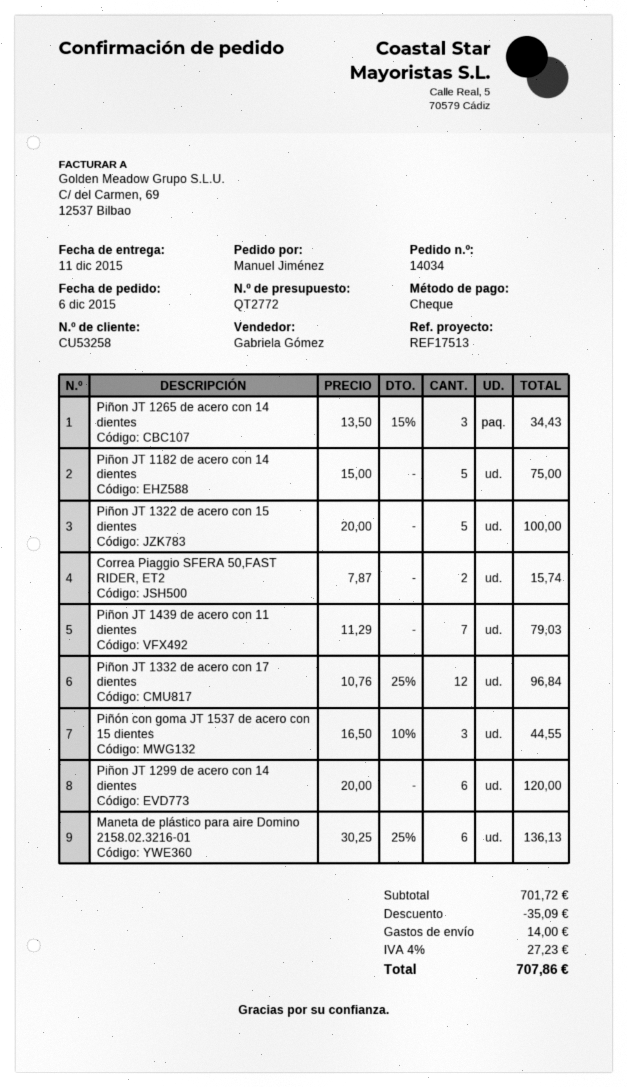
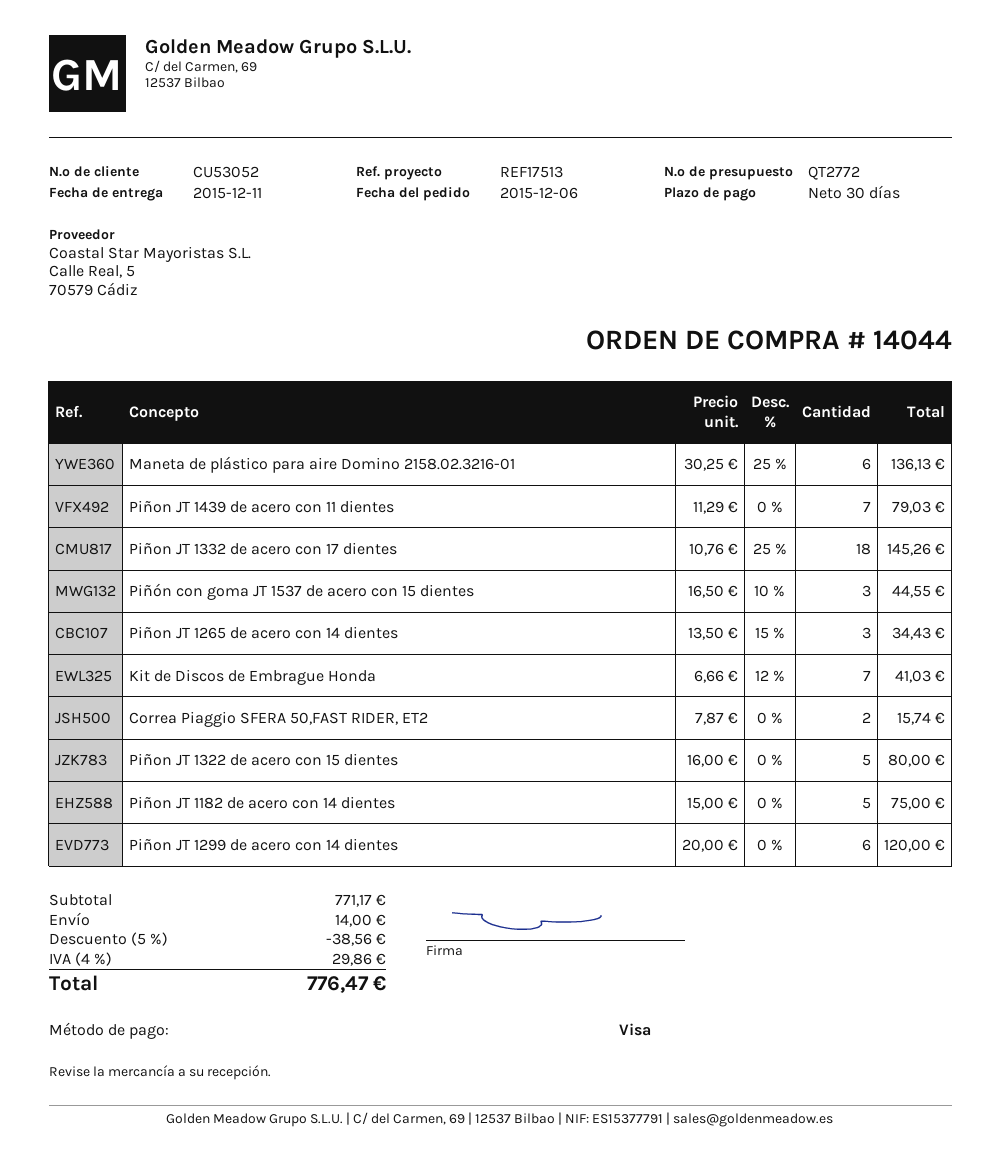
order number: 14034 -> 14044
customer number: CU53258 -> CU53052
payment method: cheque -> Visa
Piñon JT 1322 de acero con 15 dientes: 5 x 20.00 = 100.00 -> 5 x 16.00 = 80.00
Piñon JT 1332 de acero con 17 dientes: 12 x 10.76 - 25% = 96.84 -> 18 x 10.76 - 25% = 145.26
Kit de Discos de Embrague Honda: none -> 7 x 6.66 - 12% = 41.03
subtotal: 701.72 -> 771.17
discount: 35.09 -> 38.56
tax: 4% = 27.23 -> 4% = 29.86
total: 707.86 -> 776.47

